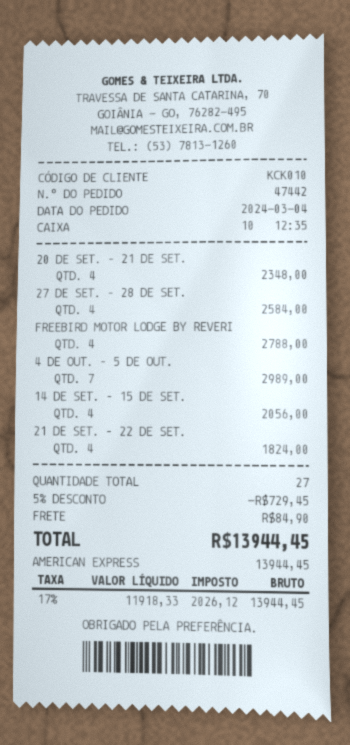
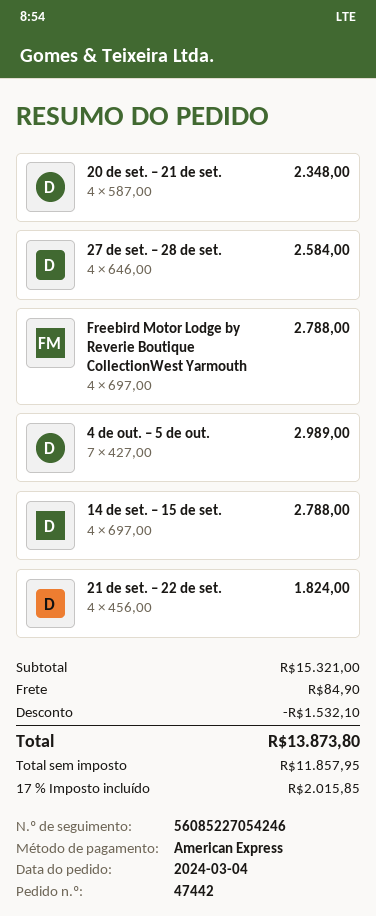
14 DE SET. – 15 DE SET.: 4 for 2056.00 -> 4 for 2788.00
discount: 729.45 -> 1532.10
net: 11918.33 -> 11857.95
tax: 17% = 2026.12 -> 17% = 2015.85
total: 13944.45 -> 13873.80

